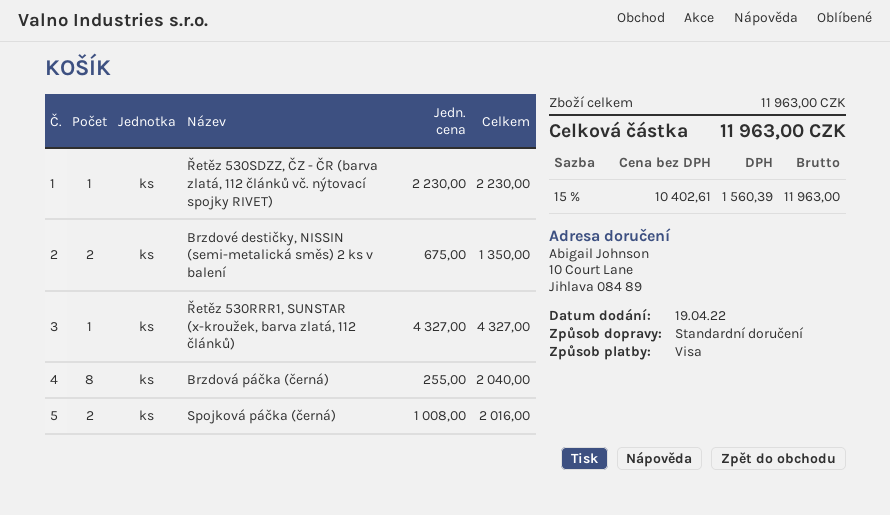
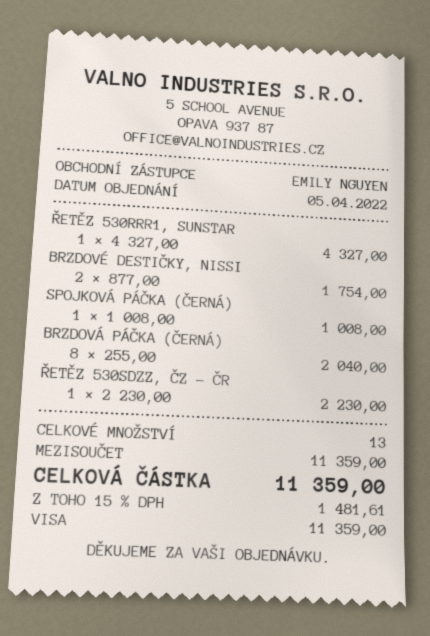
Brzdové destičky, NISSIN (semi-metalická směs) 2 ks v balení: 2 x 675.00 = 1350.00 -> 2 x 877.00 = 1754.00
Spojková páčka (černá): 2 x 1008.00 = 2016.00 -> 1 x 1008.00 = 1008.00
subtotal: 11963.00 -> 11359.00
tax: 15% = 1560.39 -> 15% = 1481.61
total: 11963.00 -> 11359.00

